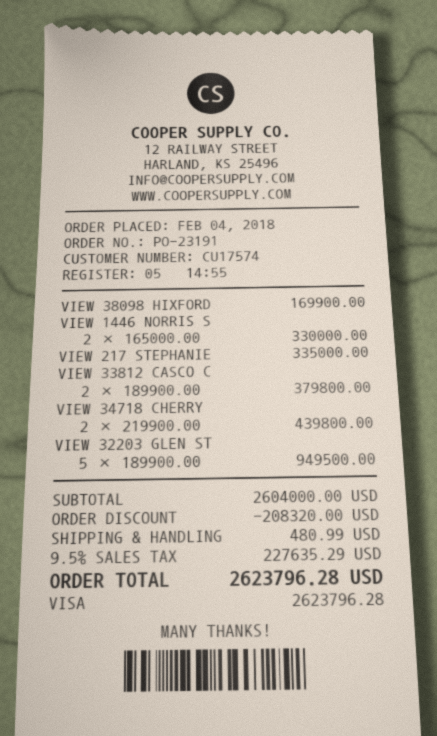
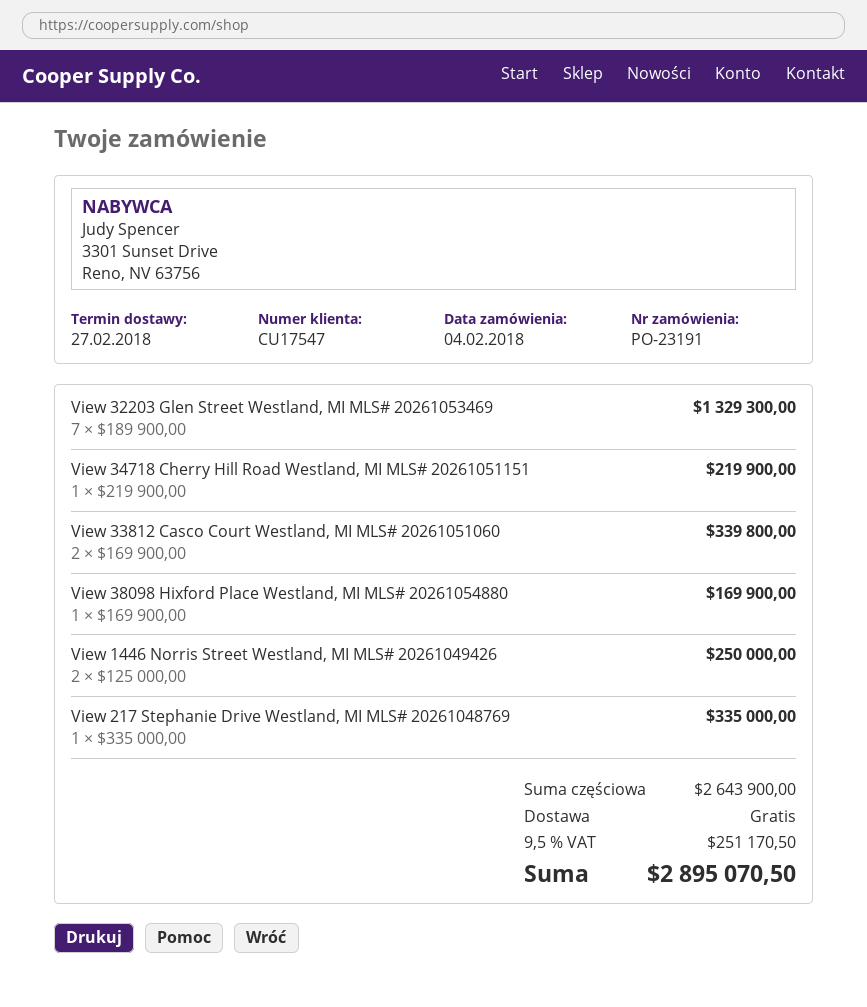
customer number: CU17574 -> CU17547
VIEW 1446 NORRIS S: 2 x 165000.00 = 330000.00 -> 2 x 125000.00 = 250000.00
VIEW 33812 CASCO C: 2 x 189900.00 = 379800.00 -> 2 x 169900.00 = 339800.00
VIEW 34718 CHERRY: 2 x 219900.00 = 439800.00 -> 1 x 219900.00 = 219900.00
VIEW 32203 GLEN ST: 5 x 189900.00 = 949500.00 -> 7 x 189900.00 = 1329300.00
subtotal: 2604000.00 -> 2643900.00
discount: 208320.00 -> none
shipping: 480.99 -> 0.00
tax: 9.5% = 227635.29 -> 9.5% = 251170.50
total: 2623796.28 -> 2895070.50

